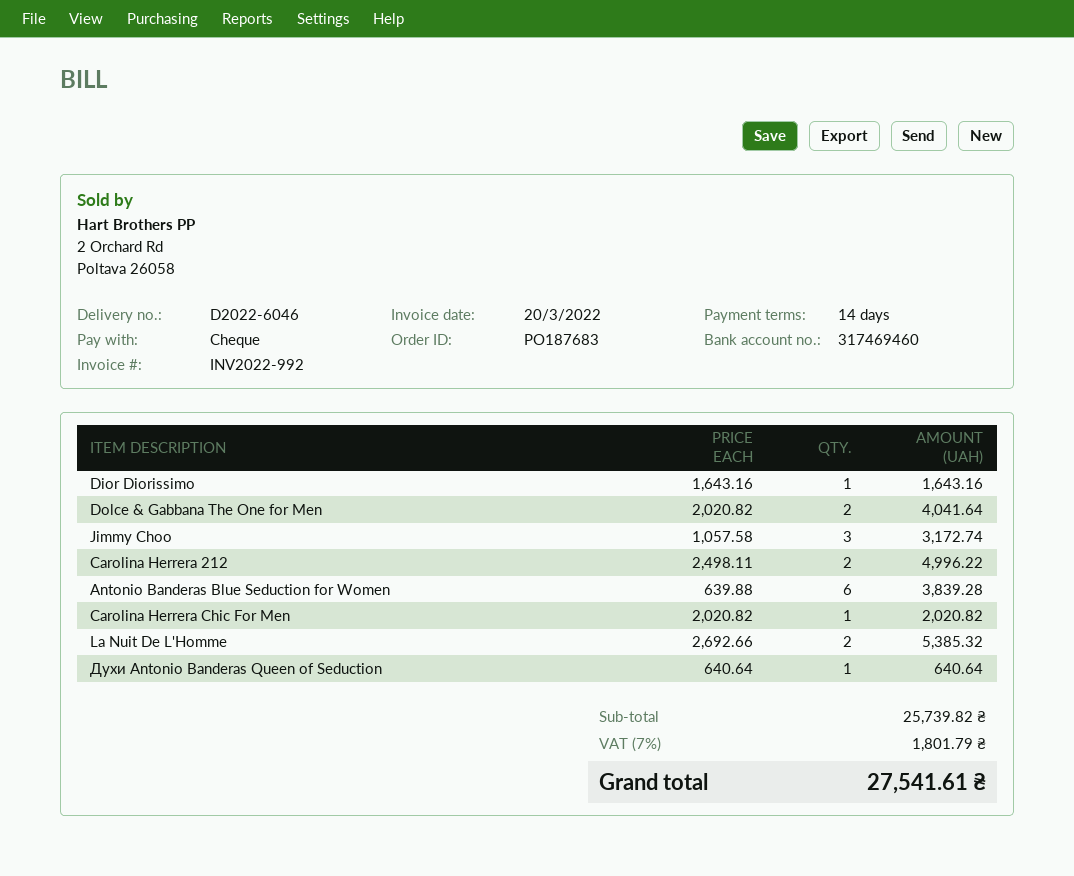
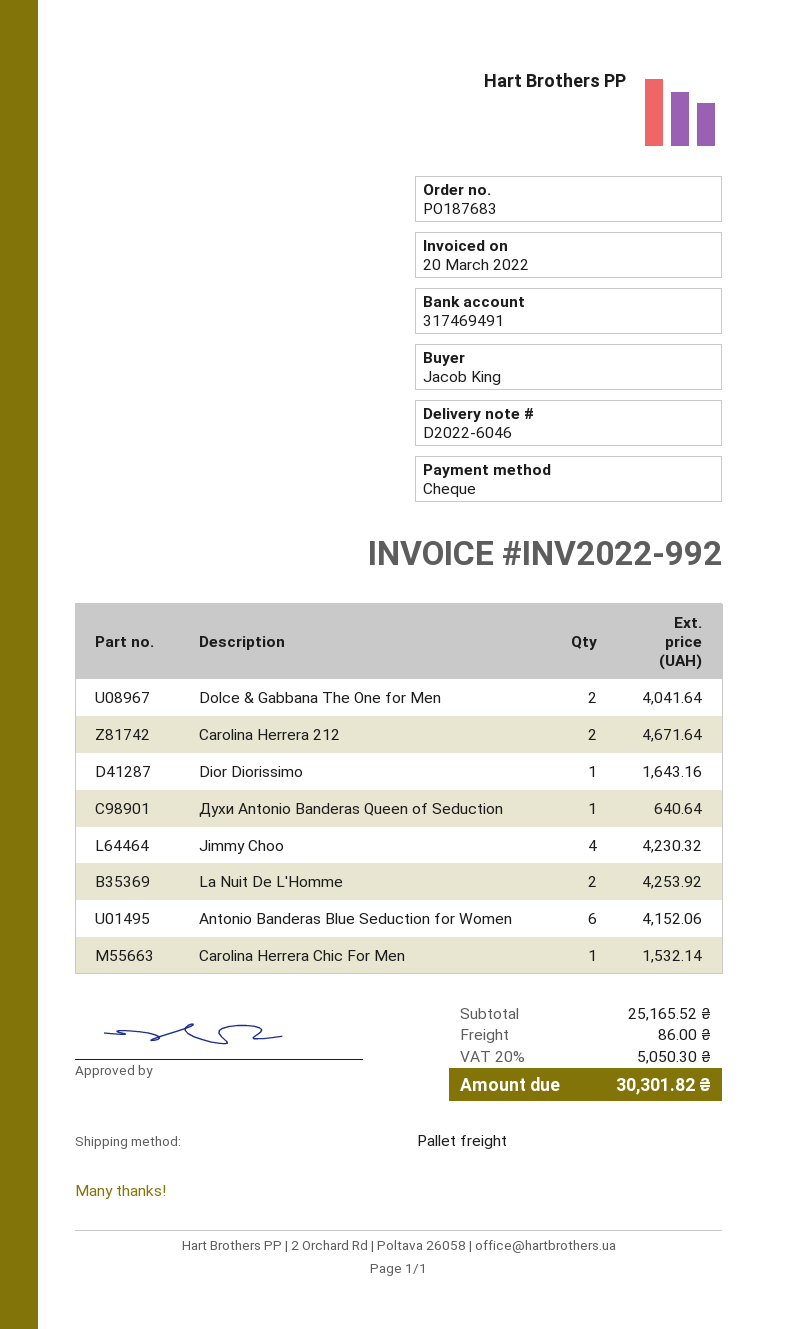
bank account: 317469460 -> 317469491
Jimmy Choo: 3 for 3172.74 -> 4 for 4230.32
Carolina Herrera 212: 2 for 4996.22 -> 2 for 4671.64
Antonio Banderas Blue Seduction for Women: 6 for 3839.28 -> 6 for 4152.06
Carolina Herrera Chic For Men: 1 for 2020.82 -> 1 for 1532.14
La Nuit De L'Homme: 2 for 5385.32 -> 2 for 4253.92
subtotal: 25739.82 -> 25165.52
shipping: none -> 86.00
tax: 7% = 1801.79 -> 20% = 5050.30
total: 27541.61 -> 30301.82

